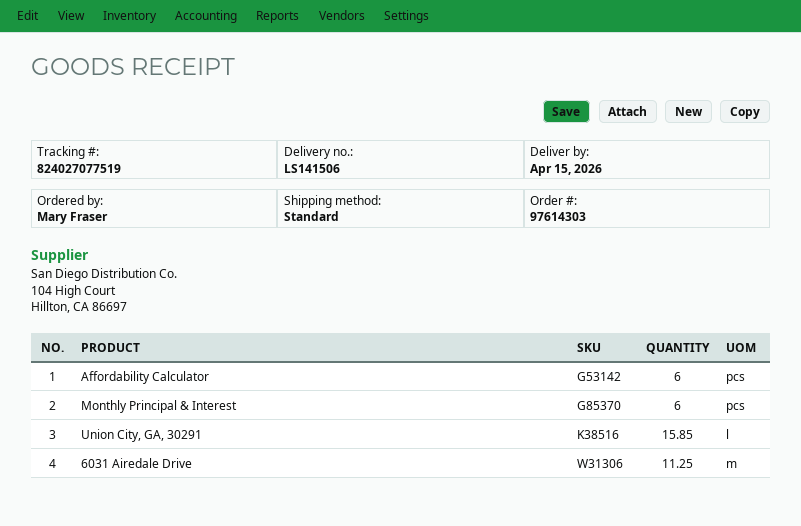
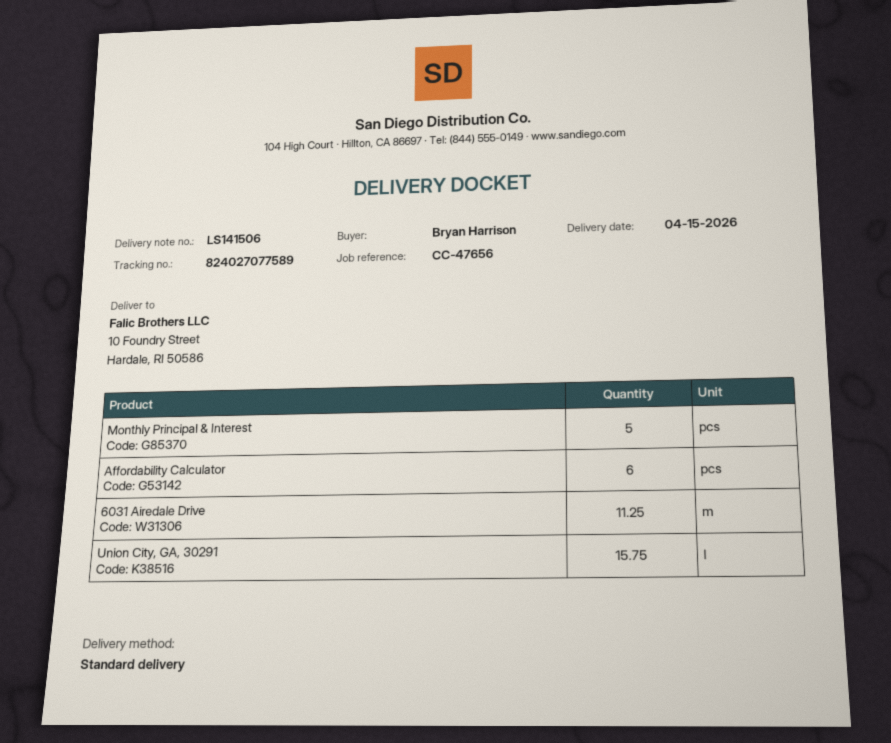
ordered by: Mary Fraser -> Bryan Harrison
tracking number: 824027077519 -> 824027077589
Monthly Principal & Interest: 6 -> 5
Union City, GA, 30291: 15.85 -> 15.75

